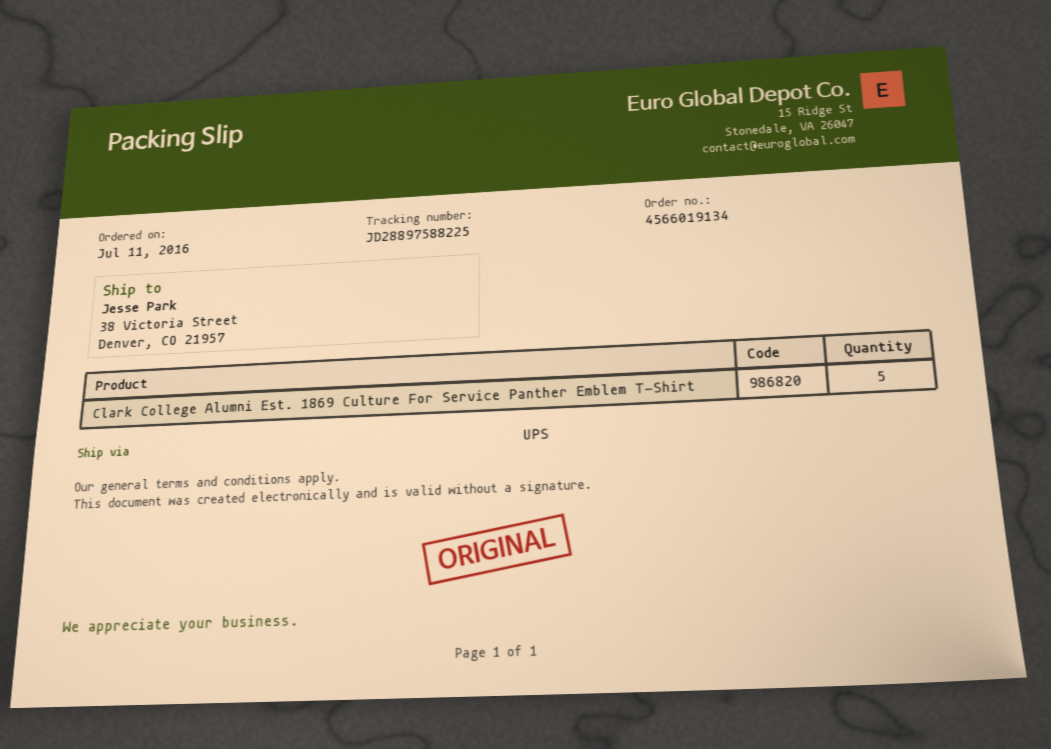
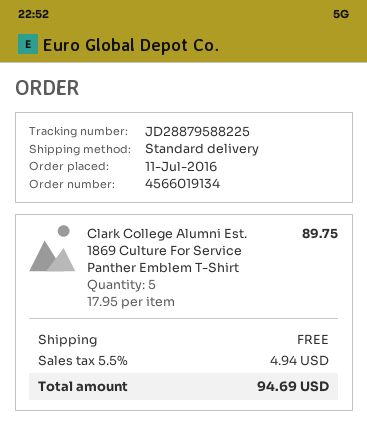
shipping method: UPS -> standard
tracking number: JD28897588225 -> JD28879588225

